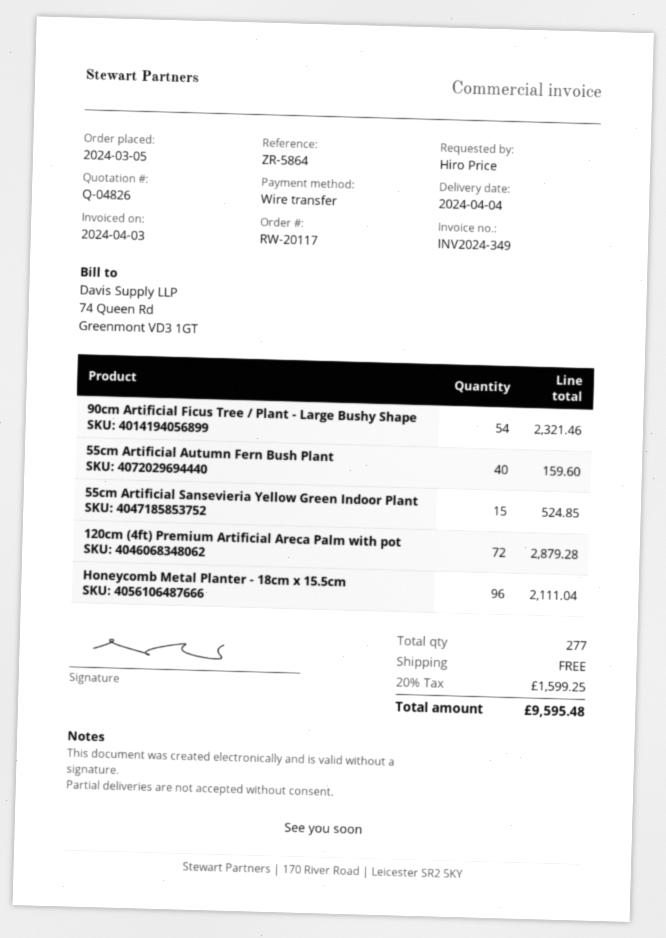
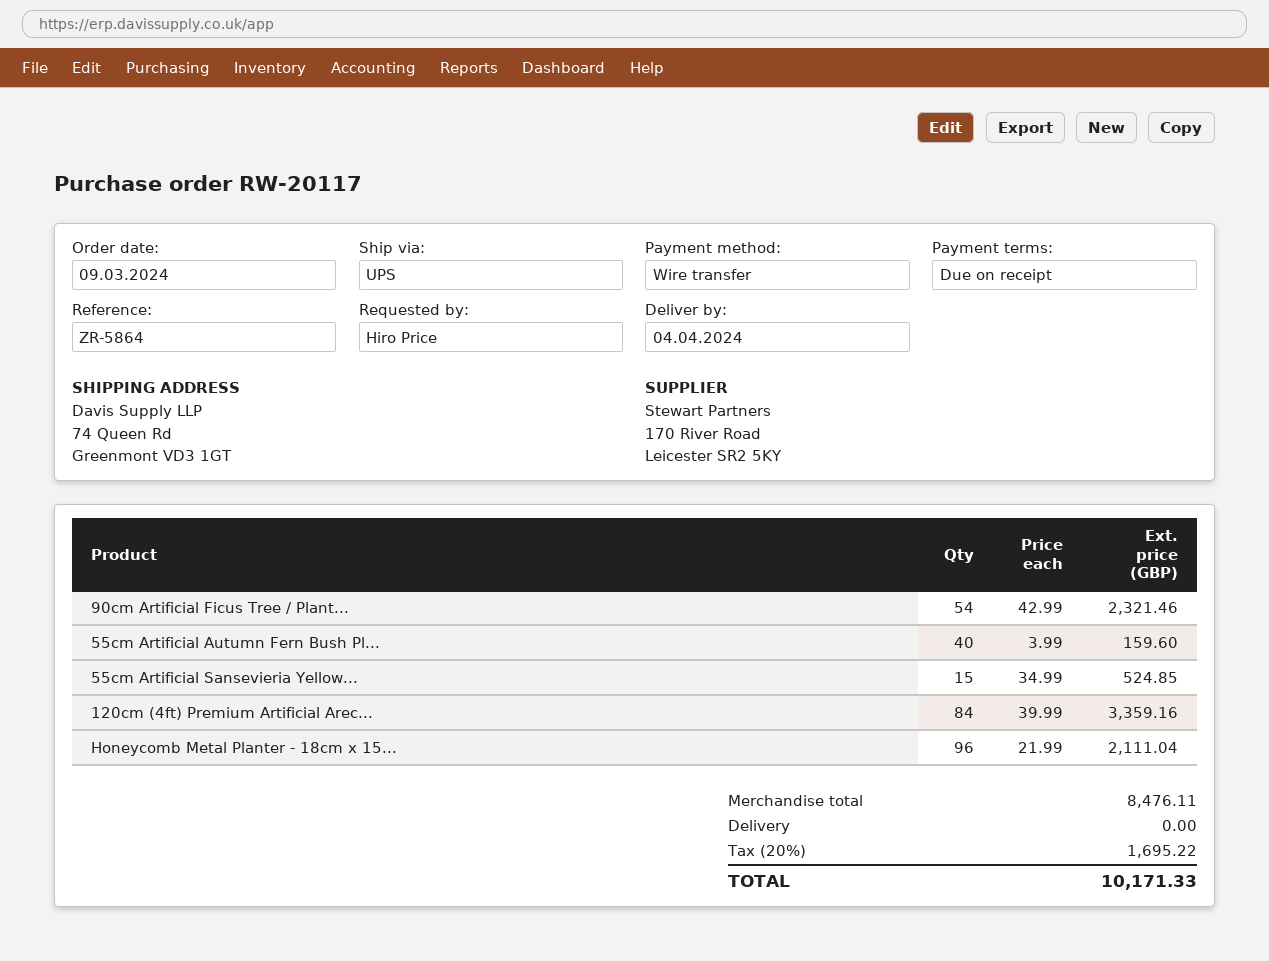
order date: 2024-03-05 -> 2024-03-09
120cm (4ft) Premium Artificial Areca Palm with pot: 72 for 2879.28 -> 84 for 3359.16
tax: 20% = 1599.25 -> 20% = 1695.22
total: 9595.48 -> 10171.33

